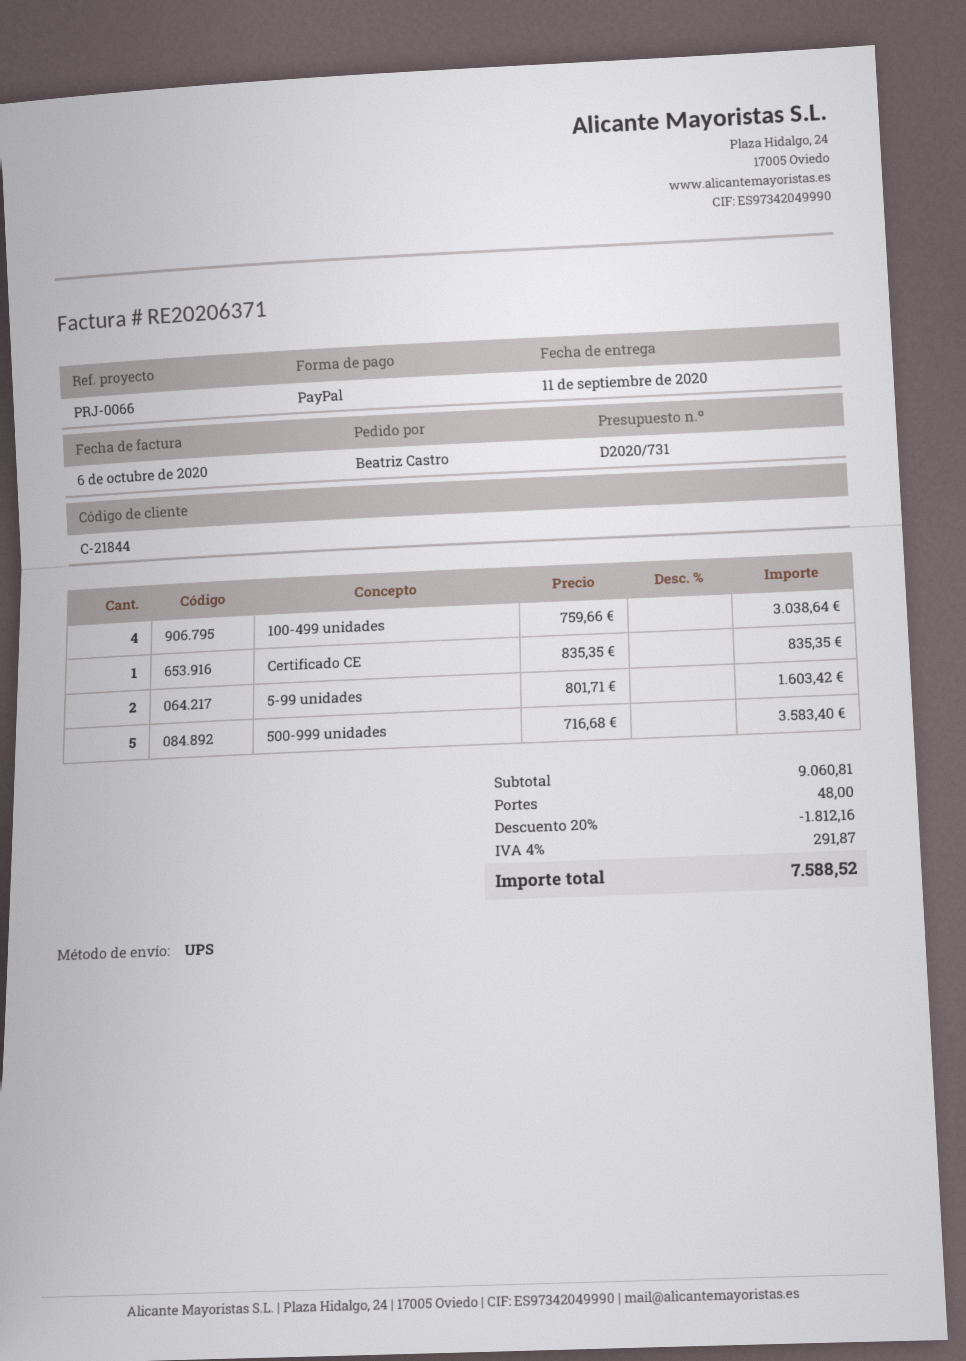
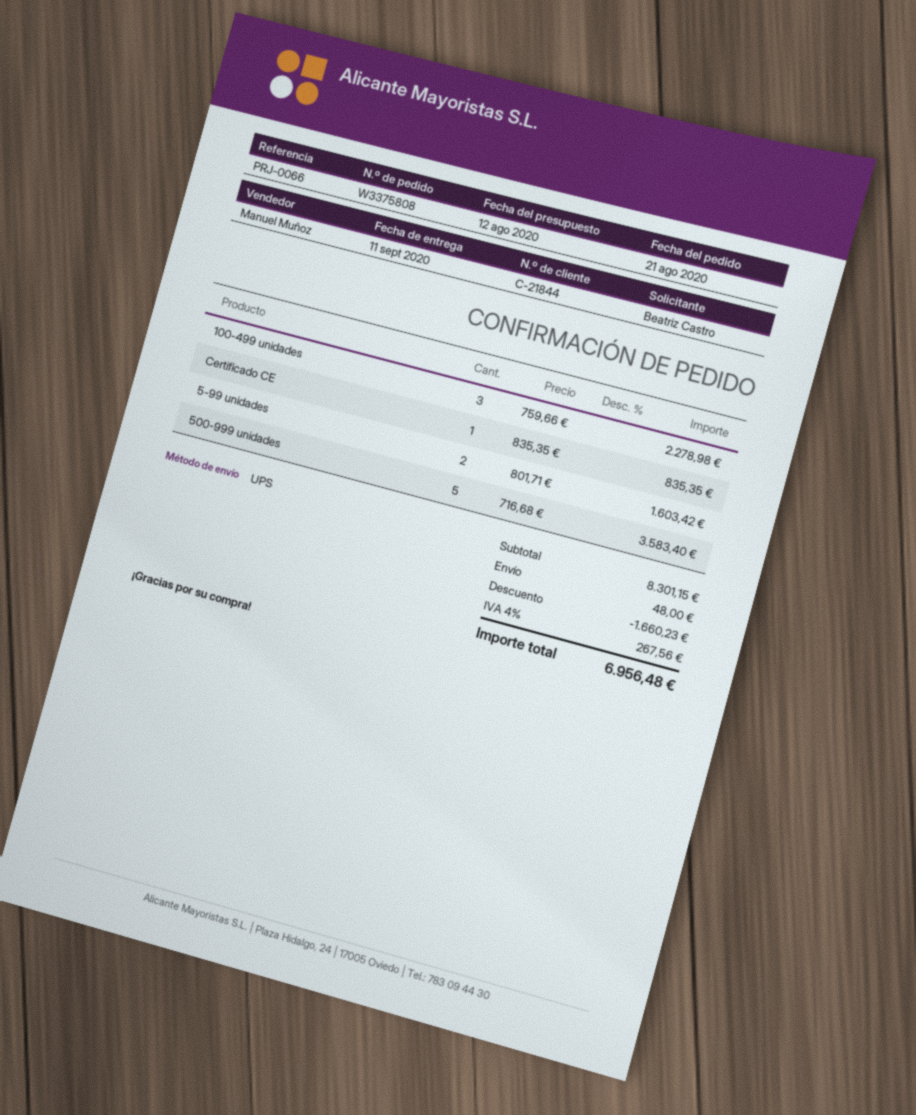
100-499 unidades: 4 x 759.66 = 3038.64 -> 3 x 759.66 = 2278.98
subtotal: 9060.81 -> 8301.15
discount: 1812.16 -> 1660.23
tax: 4% = 291.87 -> 4% = 267.56
total: 7588.52 -> 6956.48

